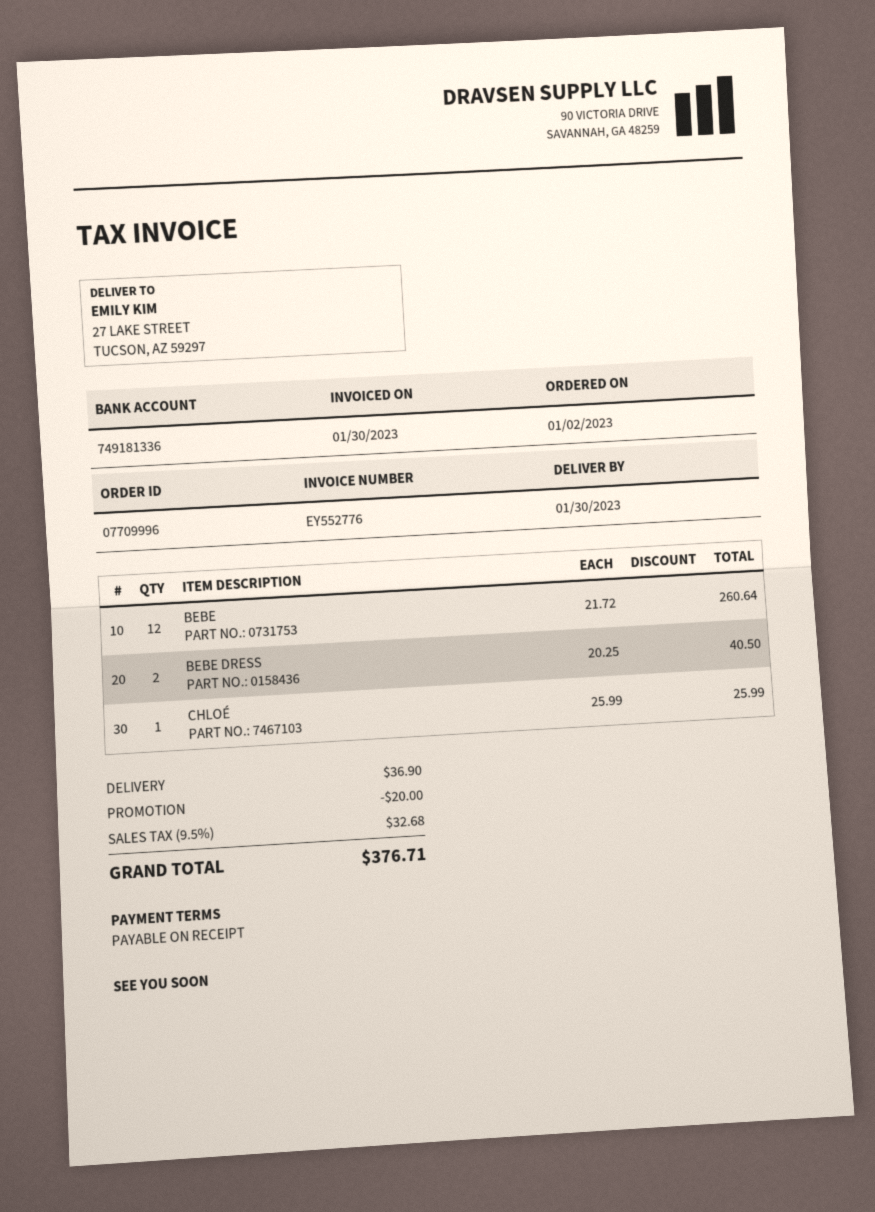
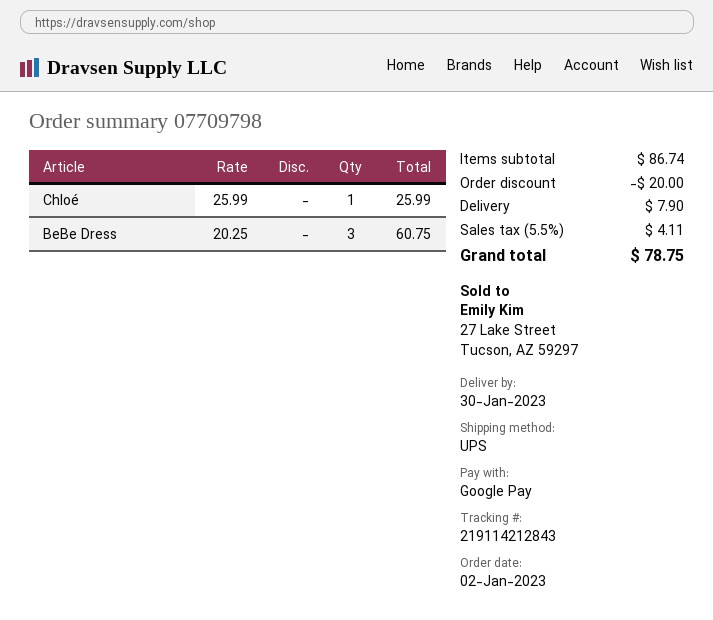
order number: 07709996 -> 07709798
BEBE: 12 x 21.72 = 260.64 -> none
BEBE DRESS: 2 x 20.25 = 40.50 -> 3 x 20.25 = 60.75
shipping: 36.90 -> 7.90
tax: 9.5% = 32.68 -> 5.5% = 4.11
total: 376.71 -> 78.75

